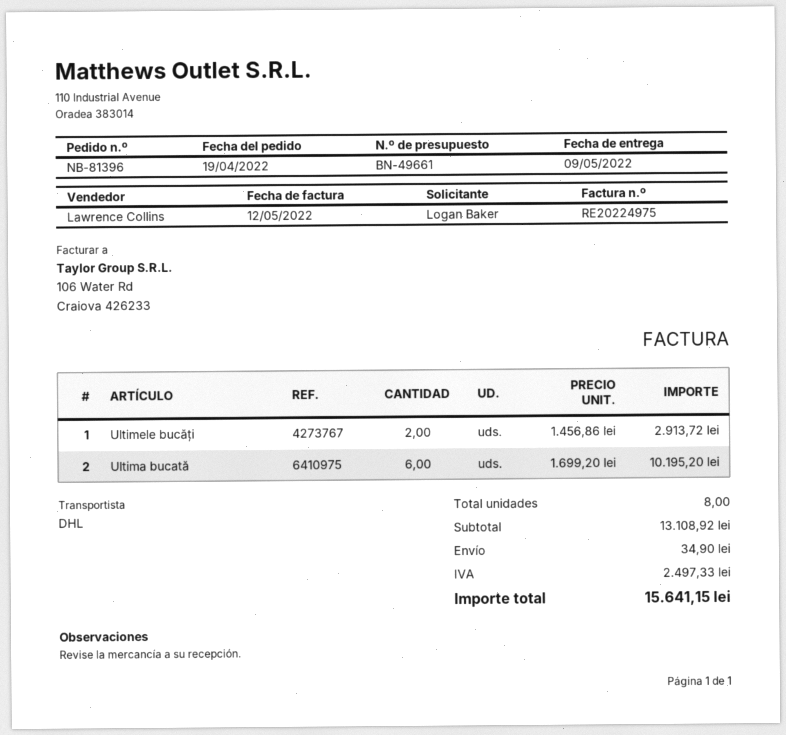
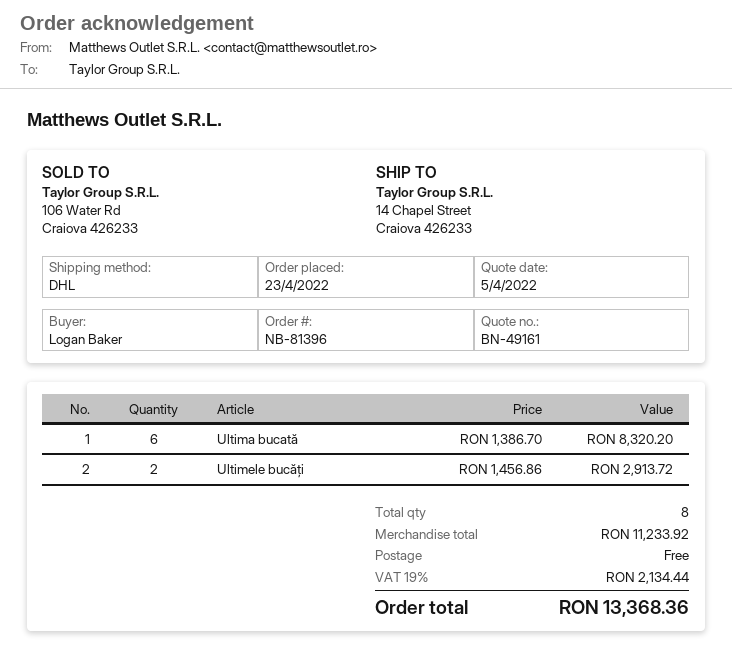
quote number: BN-49661 -> BN-49161
order date: 2022-04-19 -> 2022-04-23
Ultima bucată: 6 x 1699.20 = 10195.20 -> 6 x 1386.70 = 8320.20
subtotal: 13108.92 -> 11233.92
shipping: 34.90 -> 0.00
tax: 2497.33 -> 2134.44
total: 15641.15 -> 13368.36

